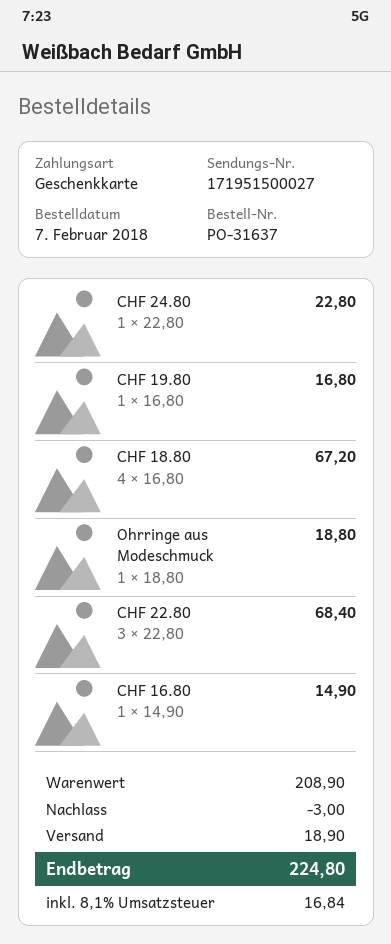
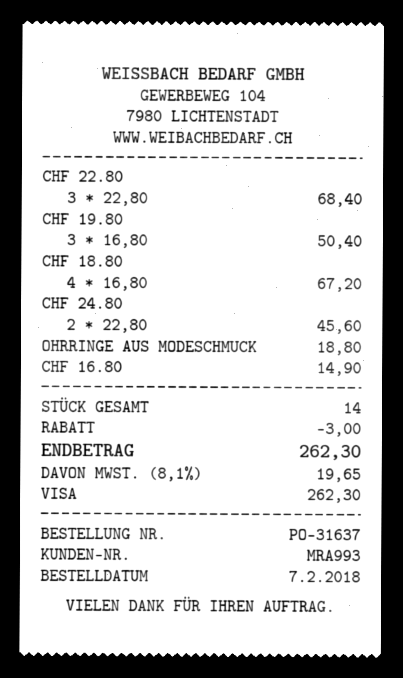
payment method: gift card -> Visa
CHF 24.80: 1 x 22.80 = 22.80 -> 2 x 22.80 = 45.60
CHF 19.80: 1 x 16.80 = 16.80 -> 3 x 16.80 = 50.40
shipping: 18.90 -> none
tax: 8.1% = 16.84 -> 8.1% = 19.65
total: 224.80 -> 262.30

